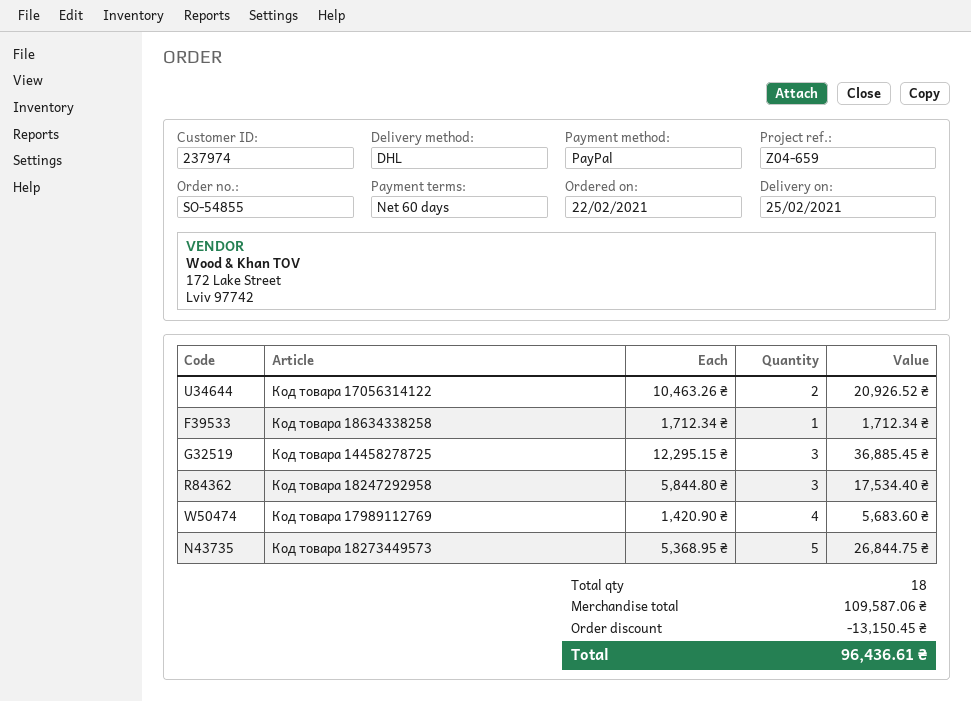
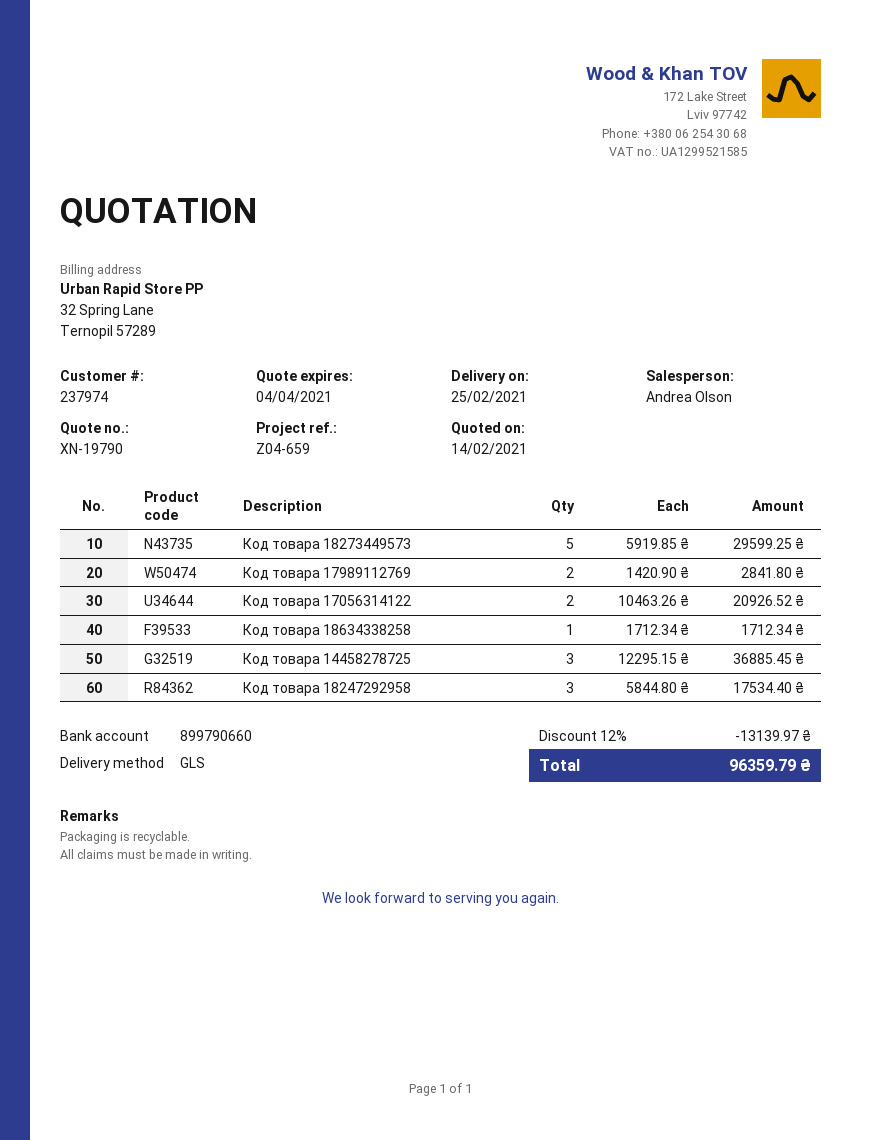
shipping method: DHL -> GLS
Код товара 17989112769: 4 x 1420.90 = 5683.60 -> 2 x 1420.90 = 2841.80
Код товара 18273449573: 5 x 5368.95 = 26844.75 -> 5 x 5919.85 = 29599.25
discount: 13150.45 -> 13139.97
total: 96436.61 -> 96359.79

